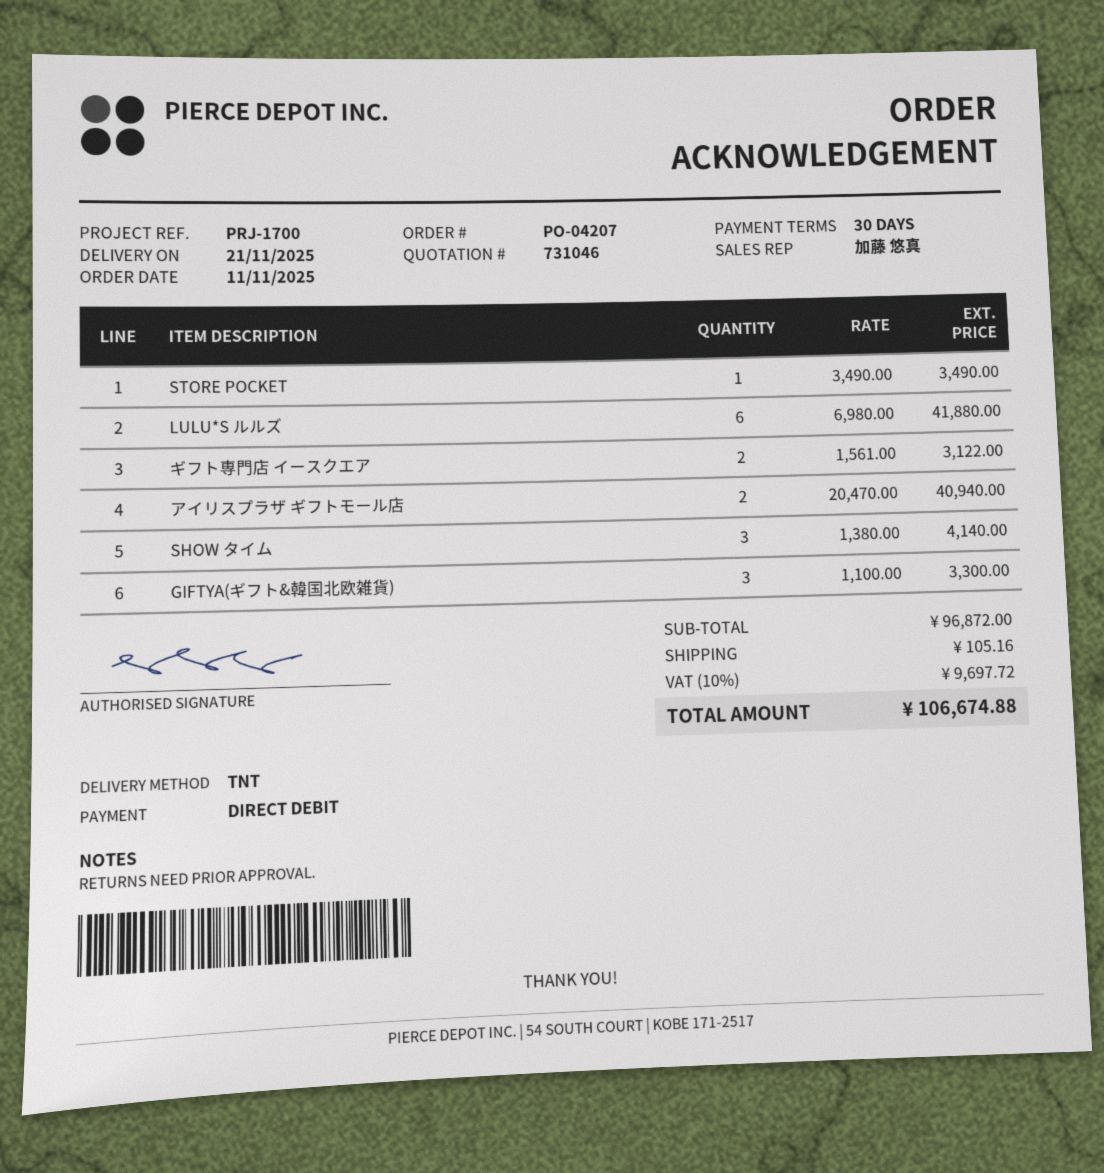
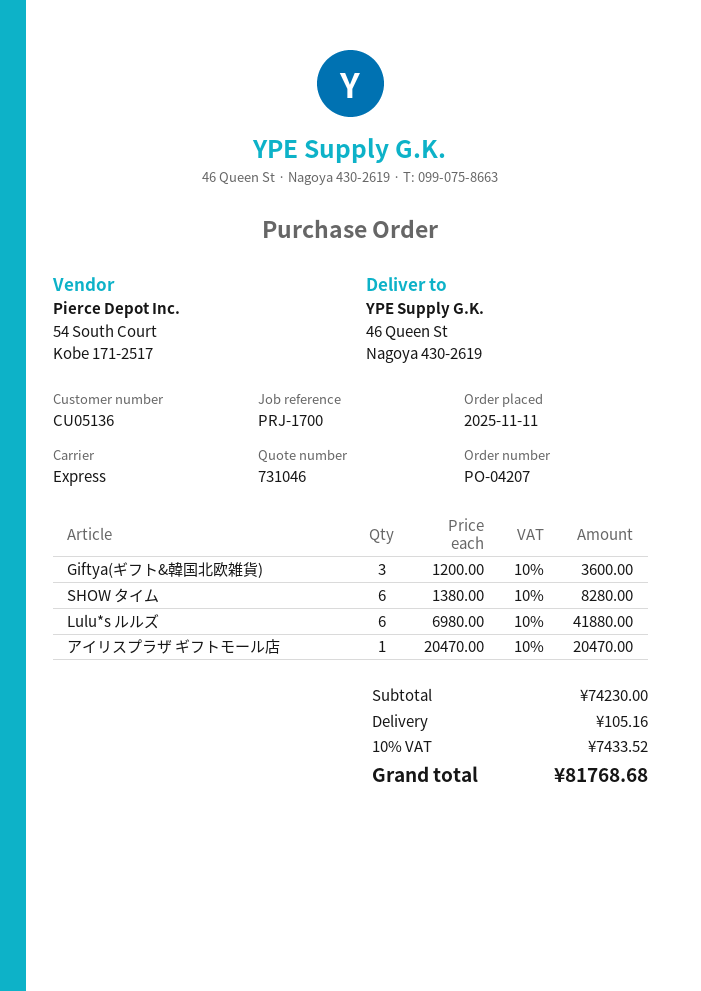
shipping method: TNT -> express
STORE POCKET: 1 x 3490.00 = 3490.00 -> none
ギフト専門店 イースクエア: 2 x 1561.00 = 3122.00 -> none
アイリスプラザ ギフトモール店: 2 x 20470.00 = 40940.00 -> 1 x 20470.00 = 20470.00
SHOW タイム: 3 x 1380.00 = 4140.00 -> 6 x 1380.00 = 8280.00
GIFTYA(ギフト&韓国北欧雑貨): 3 x 1100.00 = 3300.00 -> 3 x 1200.00 = 3600.00
subtotal: 96872.00 -> 74230.00
tax: 10% = 9697.72 -> 10% = 7433.52
total: 106674.88 -> 81768.68

